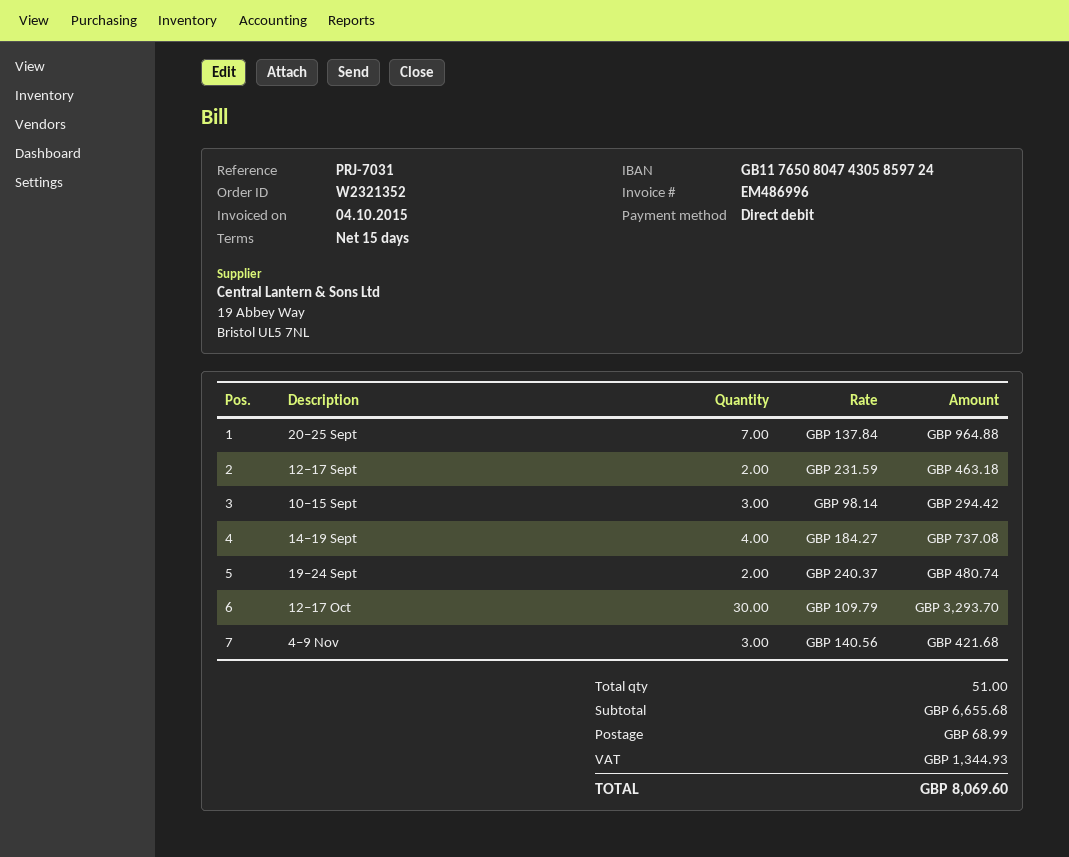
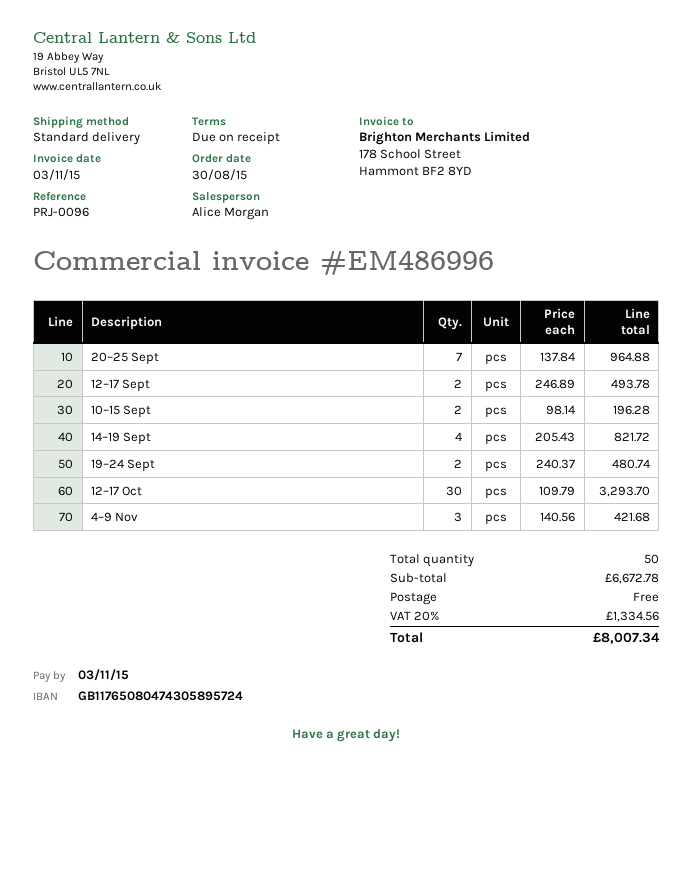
invoice date: 2015-10-04 -> 2015-11-03
payment terms: 15 days -> on receipt
reference: PRJ-7031 -> PRJ-0096
bank account: GB11765080474305859724 -> GB11765080474305895724
12–17 Sept: 2 x 231.59 = 463.18 -> 2 x 246.89 = 493.78
10–15 Sept: 3 x 98.14 = 294.42 -> 2 x 98.14 = 196.28
14–19 Sept: 4 x 184.27 = 737.08 -> 4 x 205.43 = 821.72
total quantity: 51 -> 50
subtotal: 6655.68 -> 6672.78
shipping: 68.99 -> 0.00
tax: 1344.93 -> 1334.56
total: 8069.60 -> 8007.34

